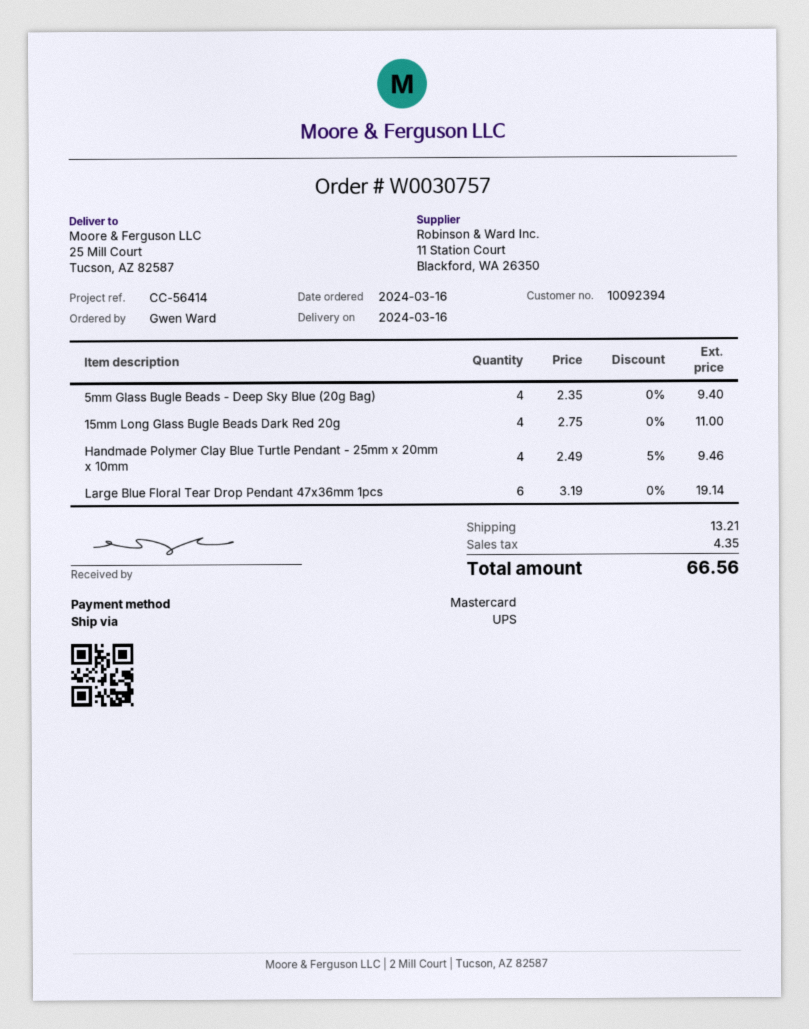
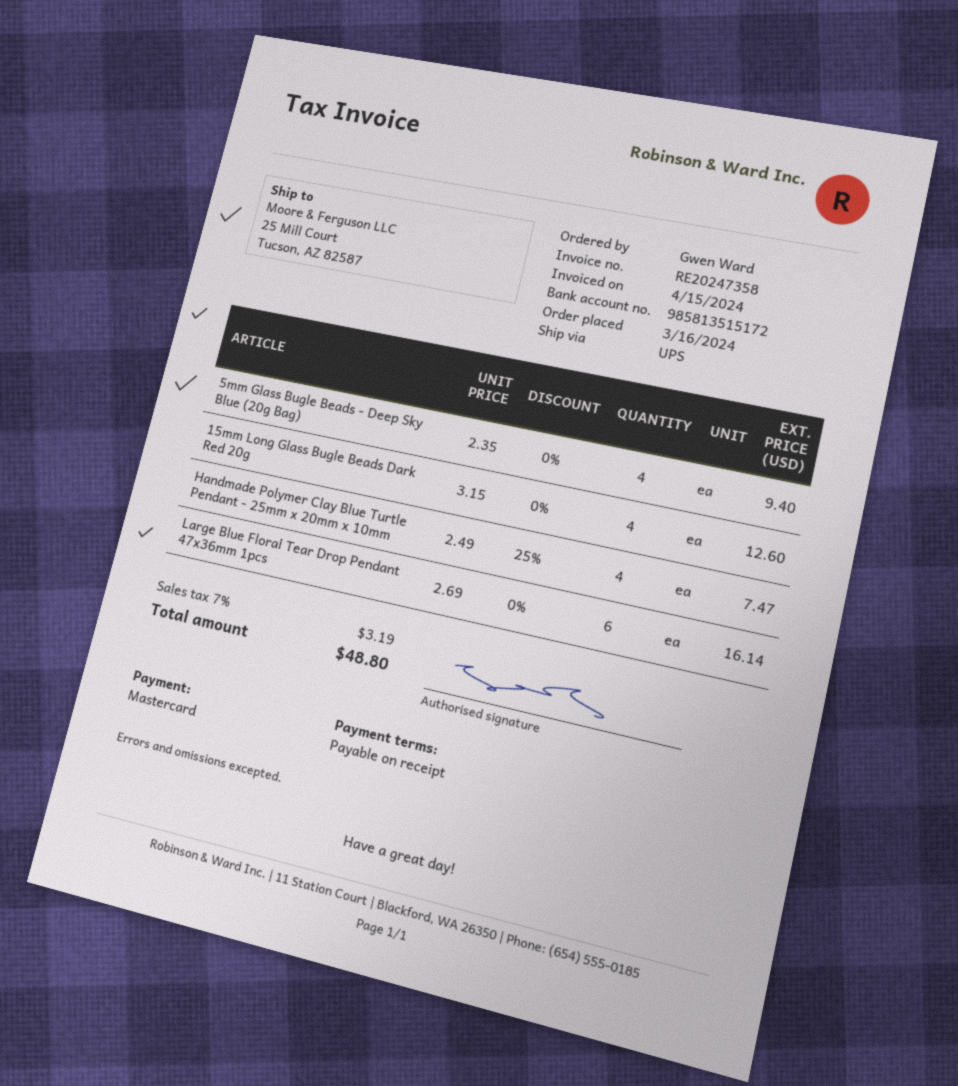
15mm Long Glass Bugle Beads Dark Red 20g: 4 x 2.75 = 11.00 -> 4 x 3.15 = 12.60
Handmade Polymer Clay Blue Turtle Pendant - 25mm x 20mm x 10mm: 4 x 2.49 - 5% = 9.46 -> 4 x 2.49 - 25% = 7.47
Large Blue Floral Tear Drop Pendant 47x36mm 1pcs: 6 x 3.19 = 19.14 -> 6 x 2.69 = 16.14
shipping: 13.21 -> none
tax: 4.35 -> 3.19
total: 66.56 -> 48.80

